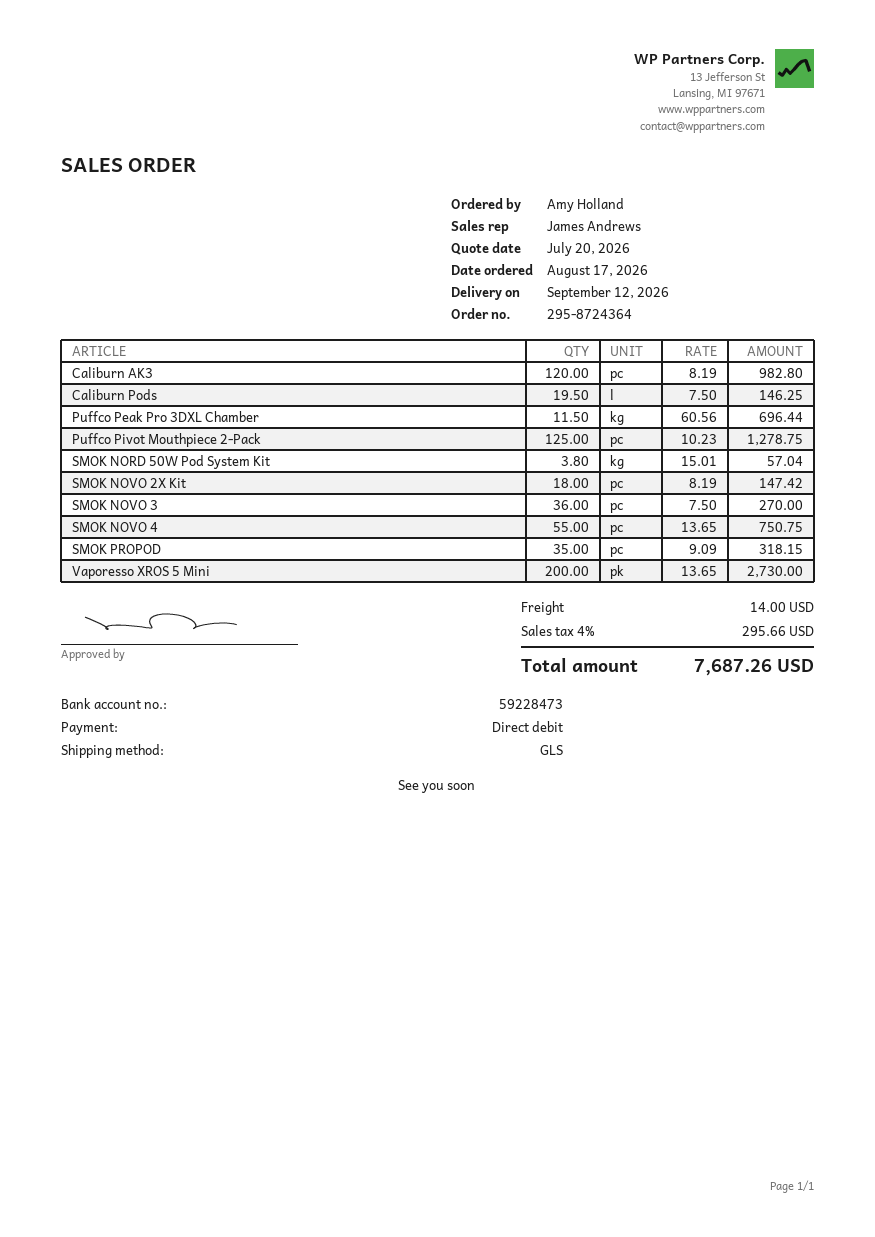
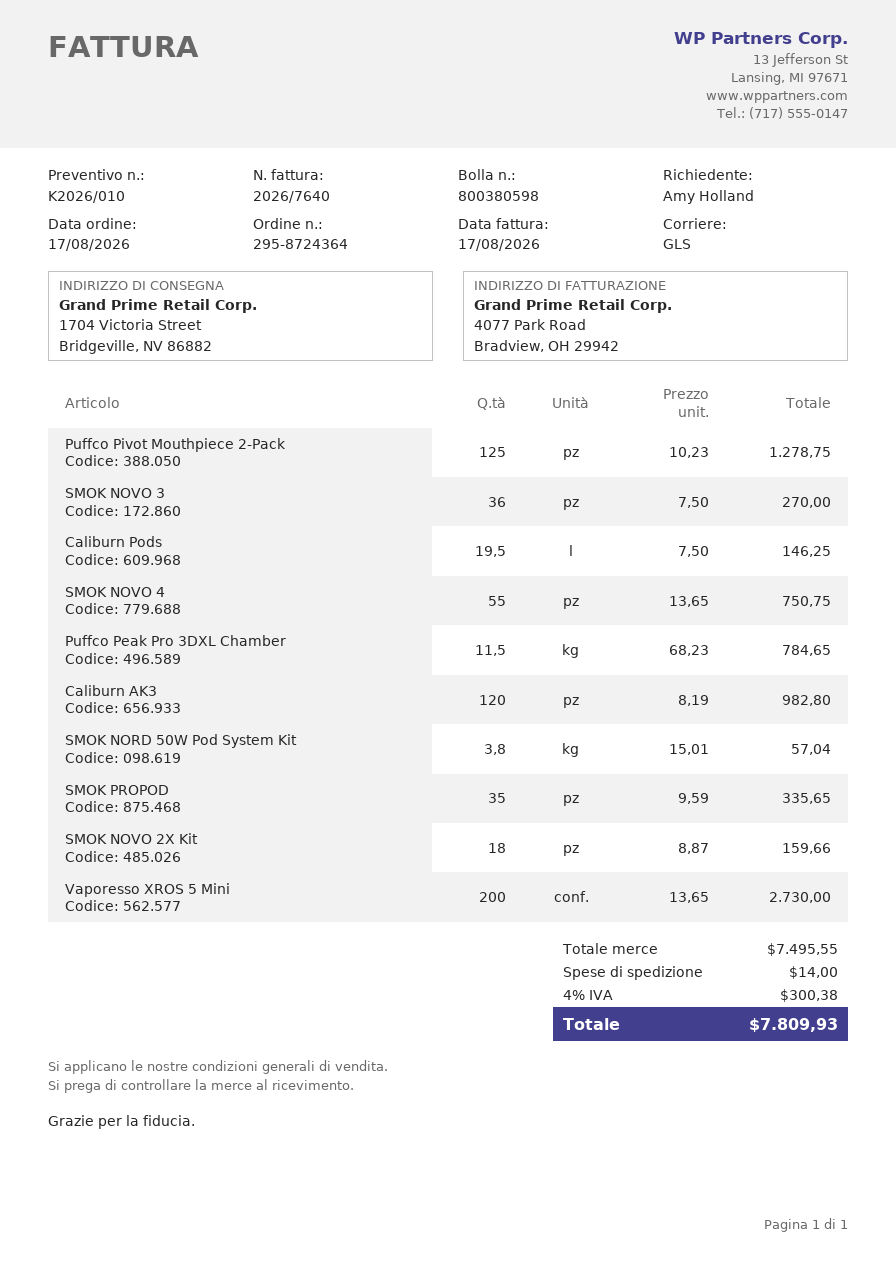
Puffco Peak Pro 3DXL Chamber: 11.5 x 60.56 = 696.44 -> 11.5 x 68.23 = 784.65
SMOK NOVO 2X Kit: 18 x 8.19 = 147.42 -> 18 x 8.87 = 159.66
SMOK PROPOD: 35 x 9.09 = 318.15 -> 35 x 9.59 = 335.65
tax: 4% = 295.66 -> 4% = 300.38
total: 7687.26 -> 7809.93

